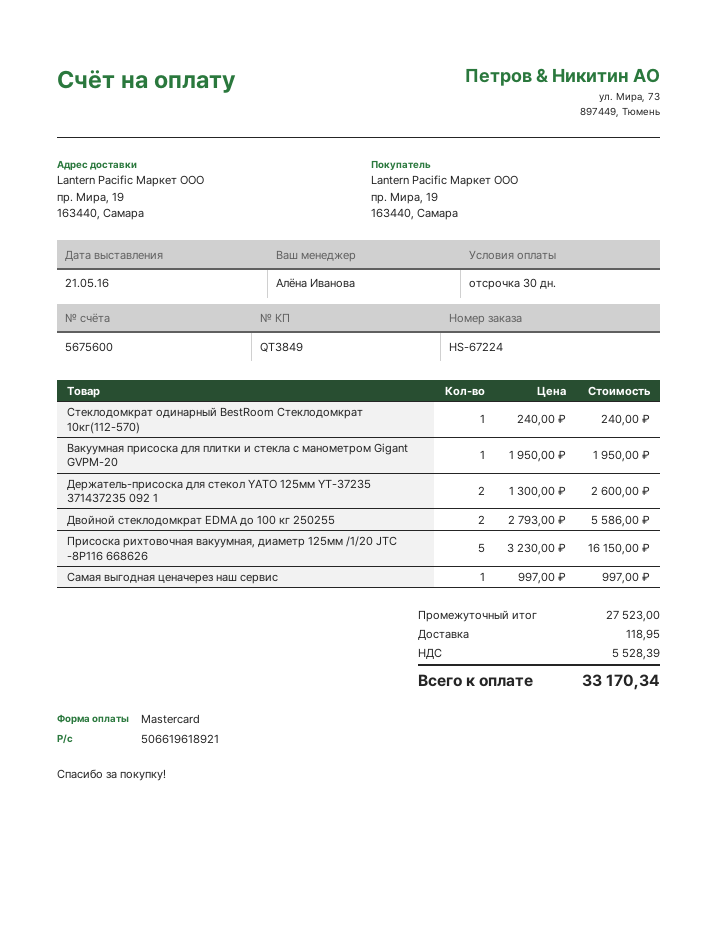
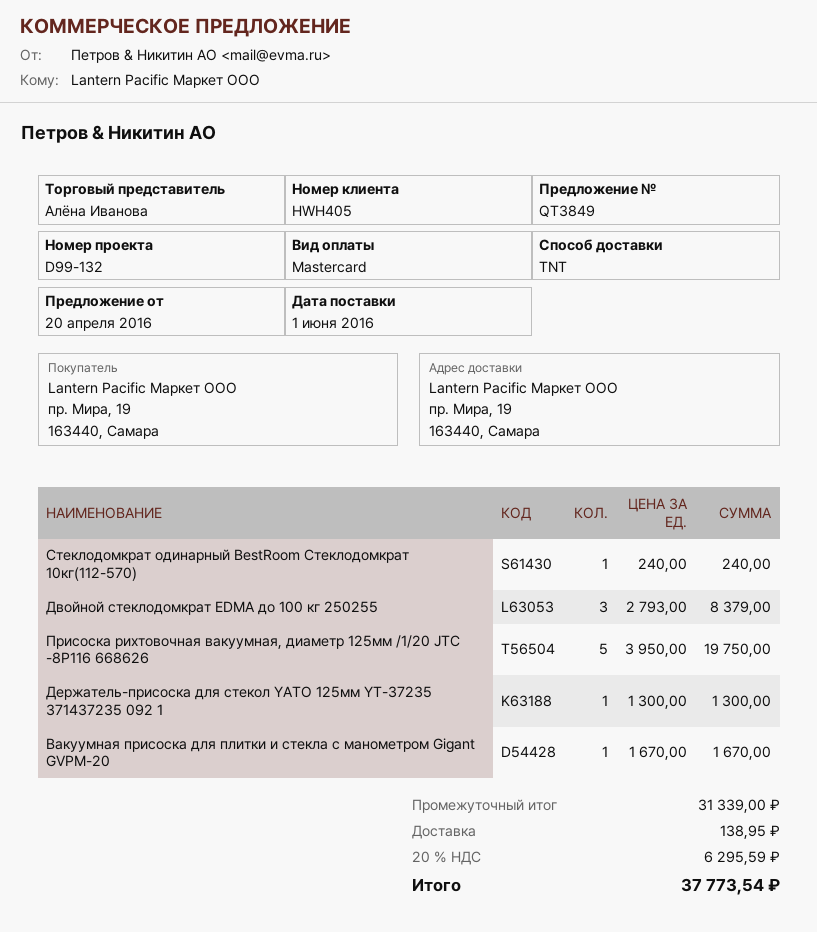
Вакуумная присоска для плитки и стекла с манометром Gigant GVPM-20: 1 x 1950.00 = 1950.00 -> 1 x 1670.00 = 1670.00
Держатель-присоска для стекол YATO 125мм YT-37235 371437235 092 1: 2 x 1300.00 = 2600.00 -> 1 x 1300.00 = 1300.00
Двойной стеклодомкрат EDMA до 100 кг 250255: 2 x 2793.00 = 5586.00 -> 3 x 2793.00 = 8379.00
Присоска рихтовочная вакуумная, диаметр 125мм /1/20 JTC -8P116 668626: 5 x 3230.00 = 16150.00 -> 5 x 3950.00 = 19750.00
Самая выгодная ценачерез наш сервис: 1 x 997.00 = 997.00 -> none
subtotal: 27523.00 -> 31339.00
shipping: 118.95 -> 138.95
tax: 5528.39 -> 6295.59
total: 33170.34 -> 37773.54

